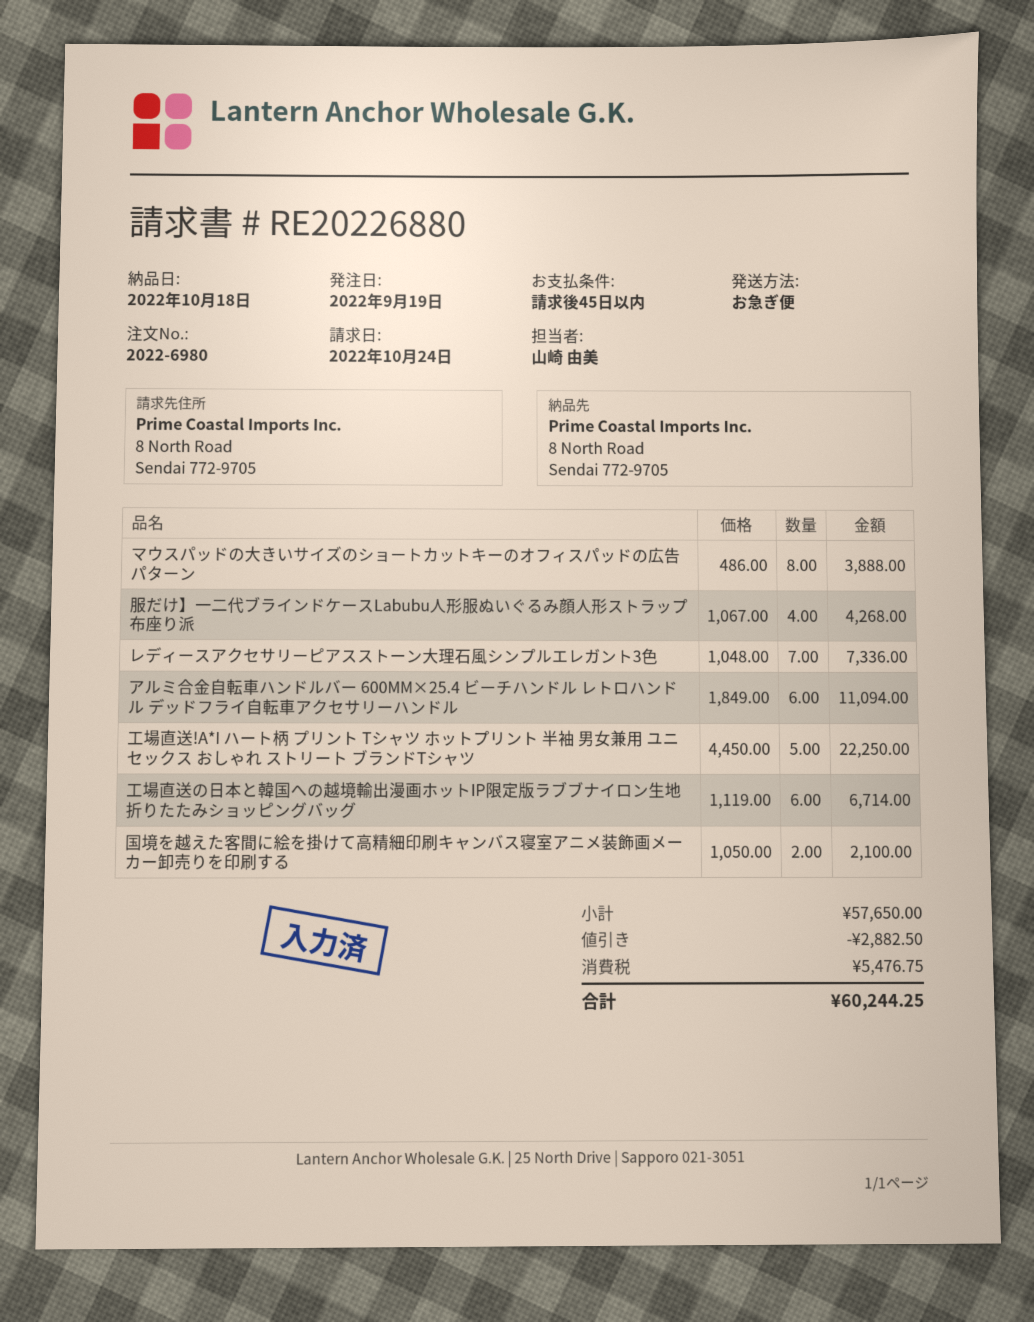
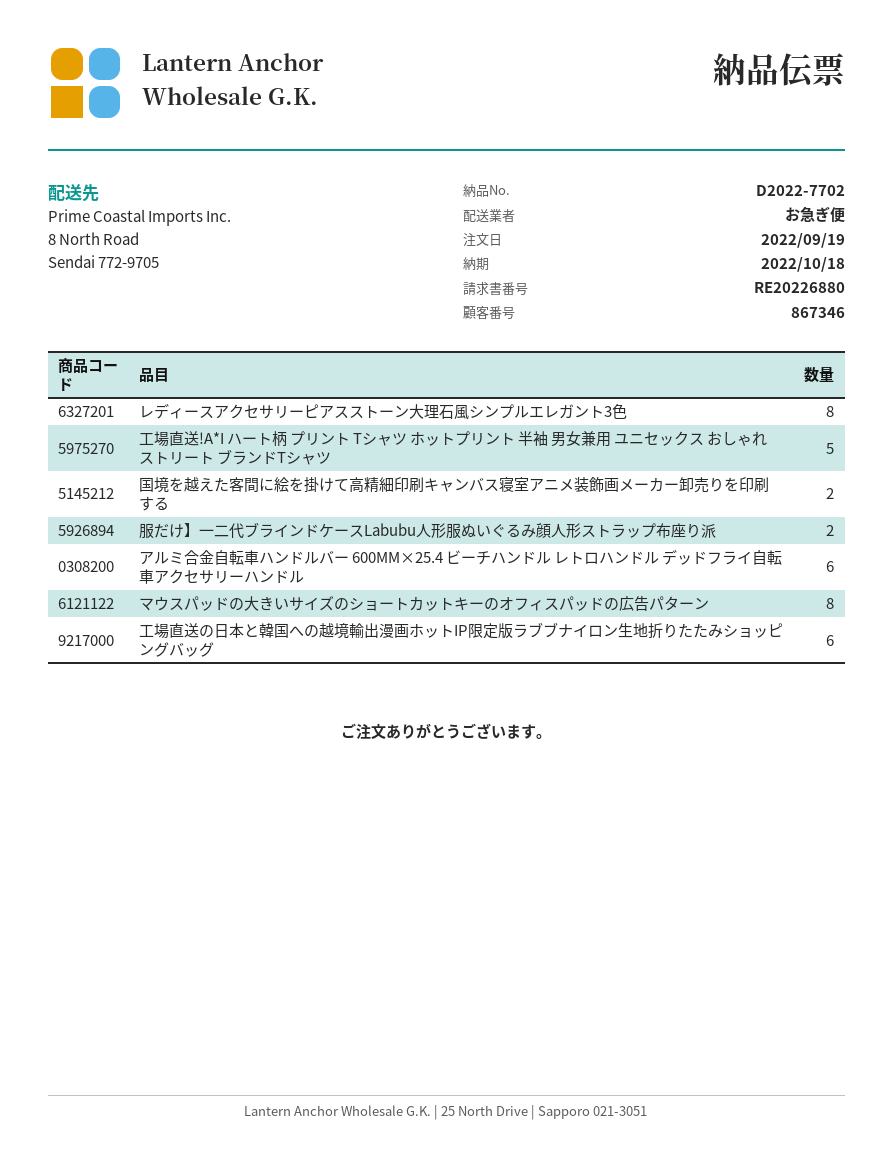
服だけ】一二代ブラインドケースLabubu人形服ぬいぐるみ顔人形ストラップ布座り派: 4 -> 2
レディースアクセサリーピアスストーン大理石風シンプルエレガント3色: 7 -> 8

